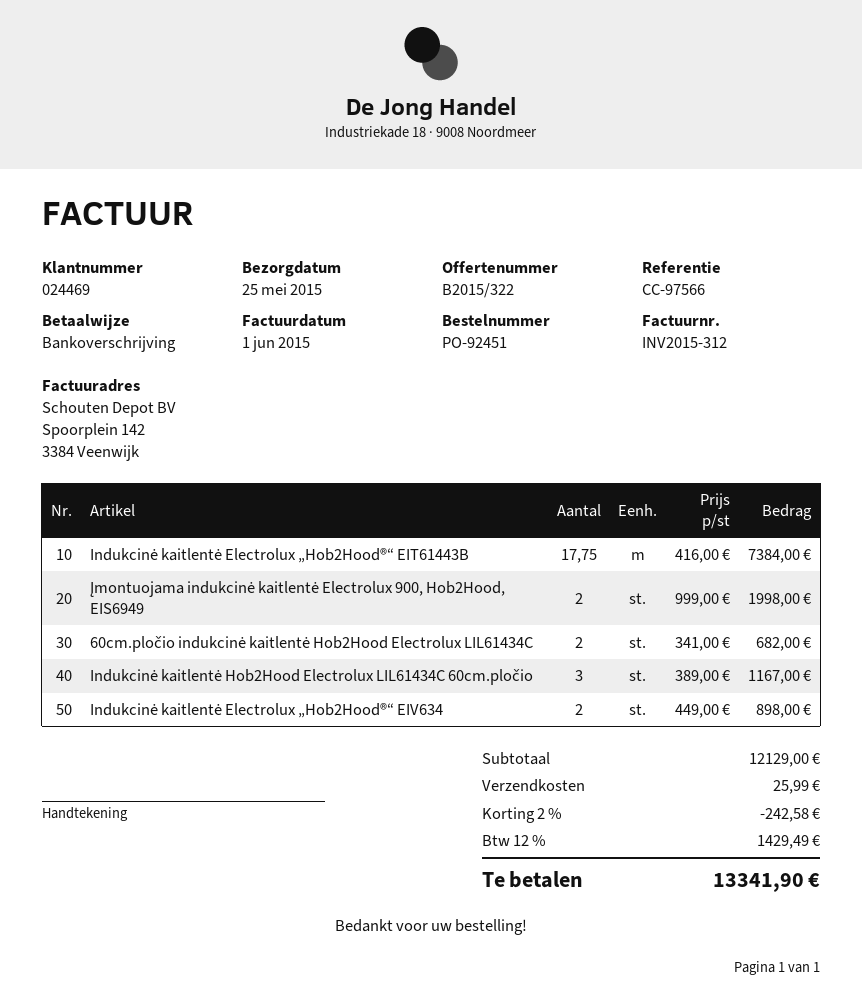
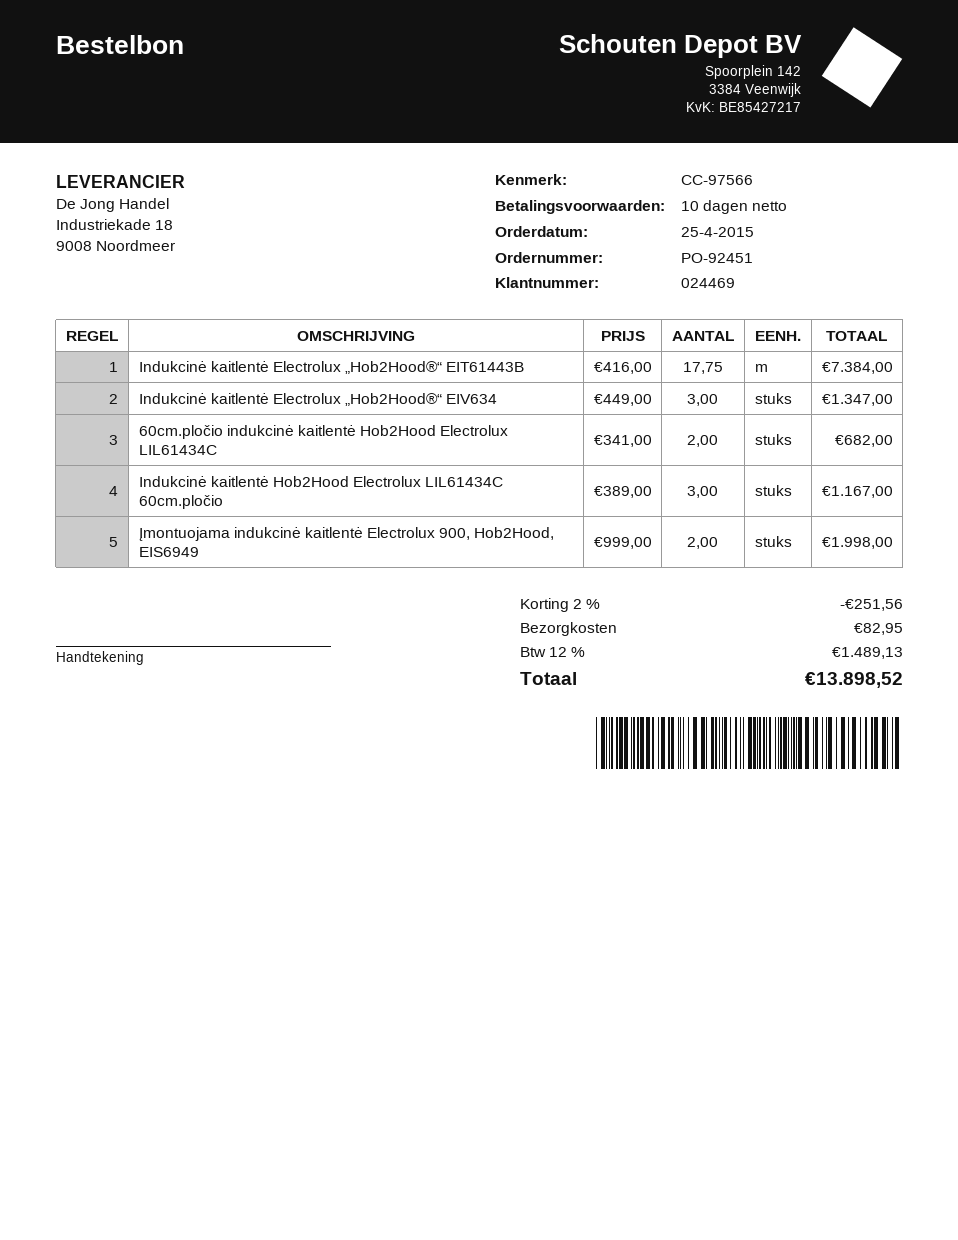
Indukcinė kaitlentė Electrolux „Hob2Hood®“ EIV634: 2 x 449.00 = 898.00 -> 3 x 449.00 = 1347.00
discount: 2% = 242.58 -> 2% = 251.56
shipping: 25.99 -> 82.95
tax: 12% = 1429.49 -> 12% = 1489.13
total: 13341.90 -> 13898.52

